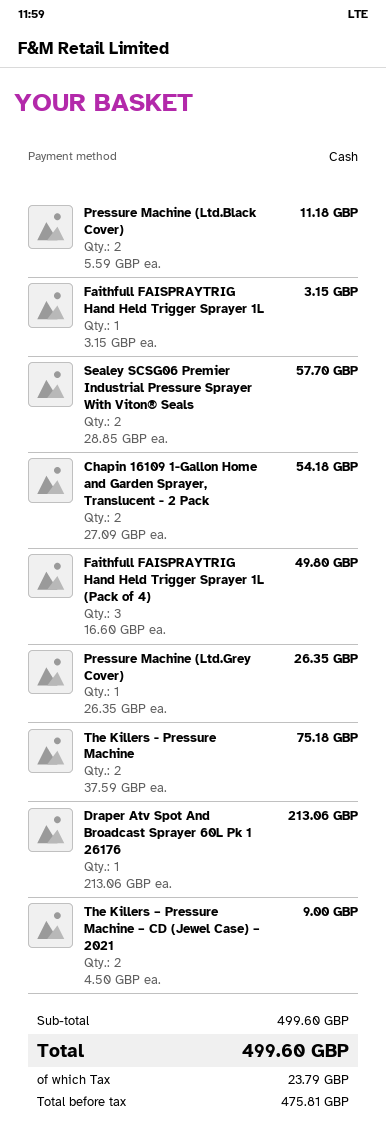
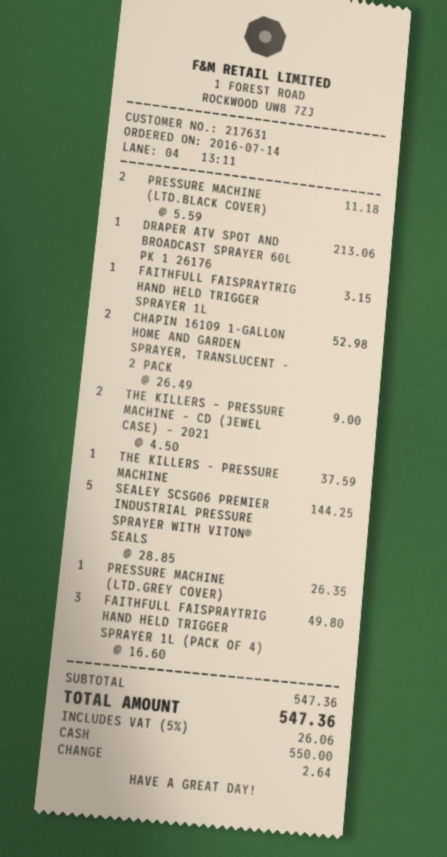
Sealey SCSG06 Premier Industrial Pressure Sprayer With Viton® Seals: 2 x 28.85 = 57.70 -> 5 x 28.85 = 144.25
Chapin 16109 1-Gallon Home and Garden Sprayer, Translucent - 2 Pack: 2 x 27.09 = 54.18 -> 2 x 26.49 = 52.98
The Killers - Pressure Machine: 2 x 37.59 = 75.18 -> 1 x 37.59 = 37.59
subtotal: 499.60 -> 547.36
tax: 23.79 -> 26.06
total: 499.60 -> 547.36

